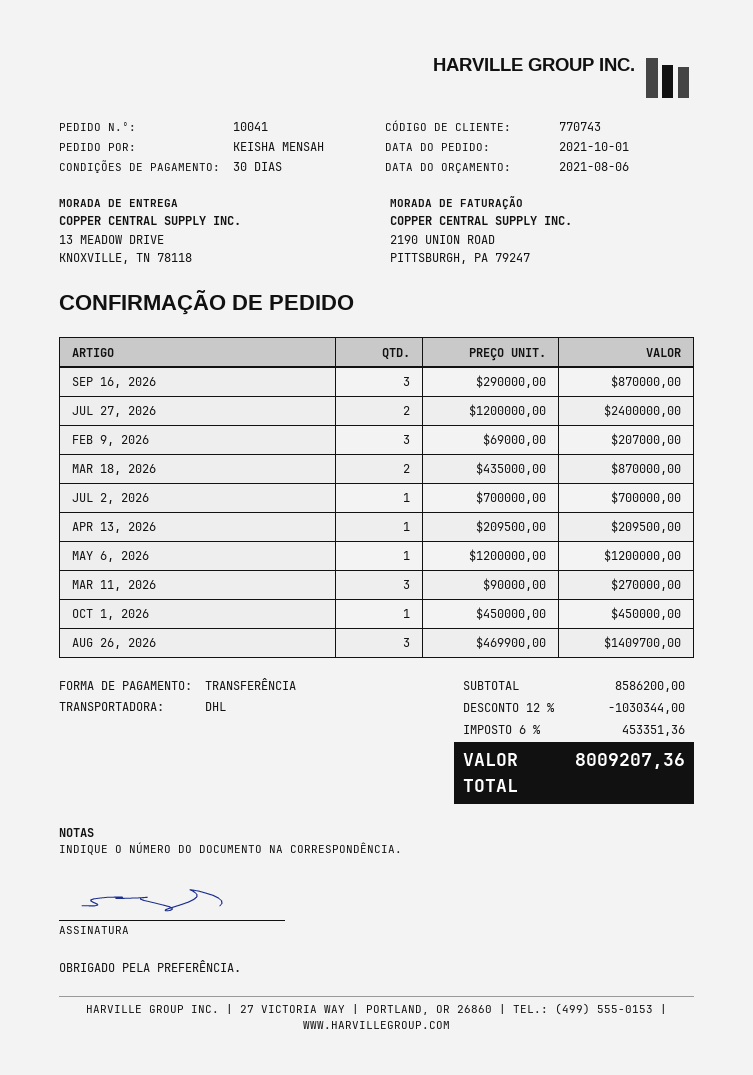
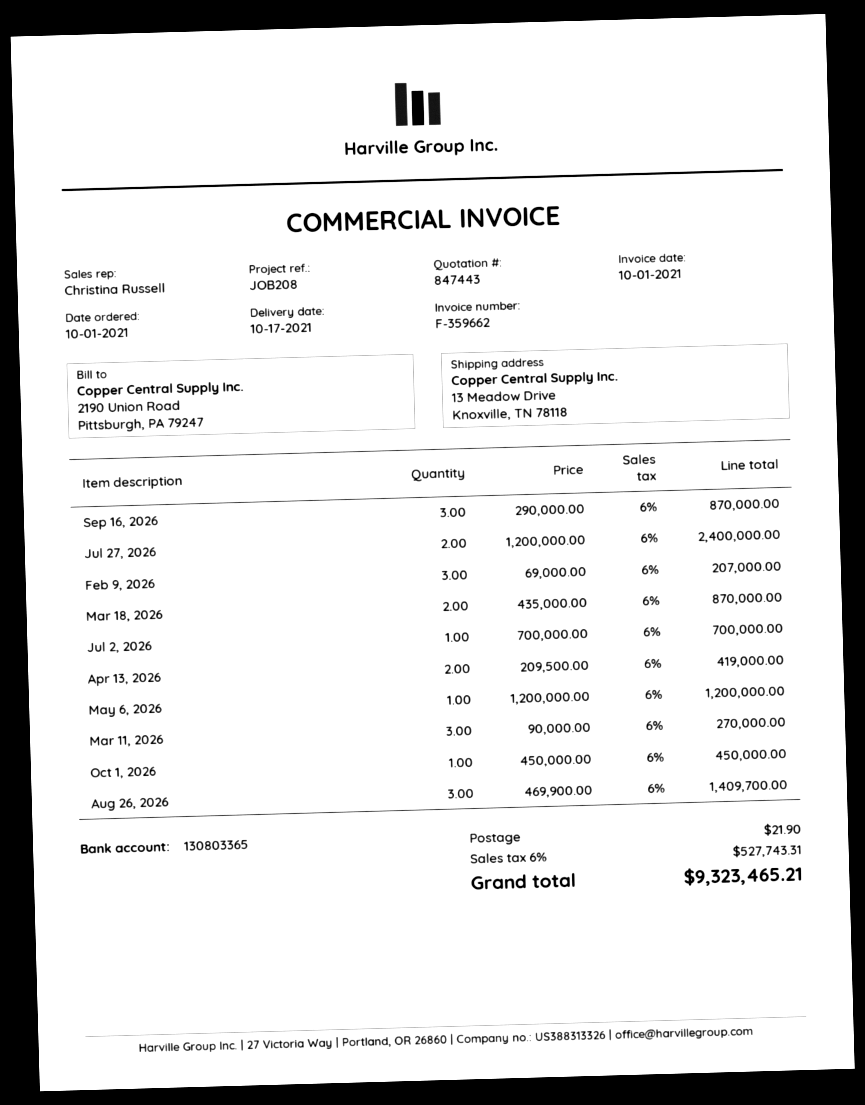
APR 13, 2026: 1 x 209500.00 = 209500.00 -> 2 x 209500.00 = 419000.00
discount: 12% = 1030344.00 -> none
shipping: none -> 21.90
tax: 6% = 453351.36 -> 6% = 527743.31
total: 8009207.36 -> 9323465.21

